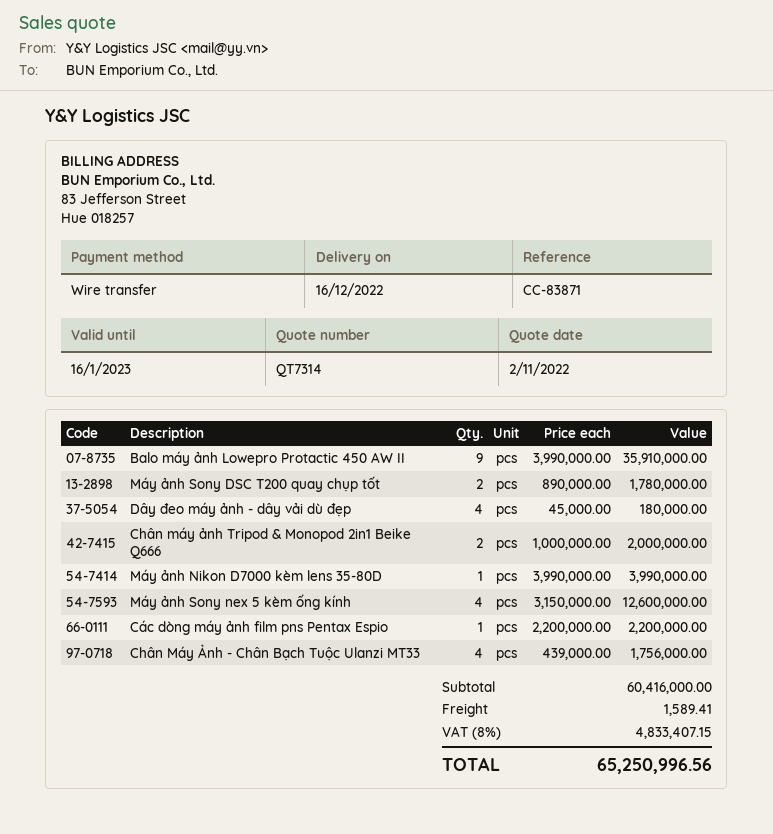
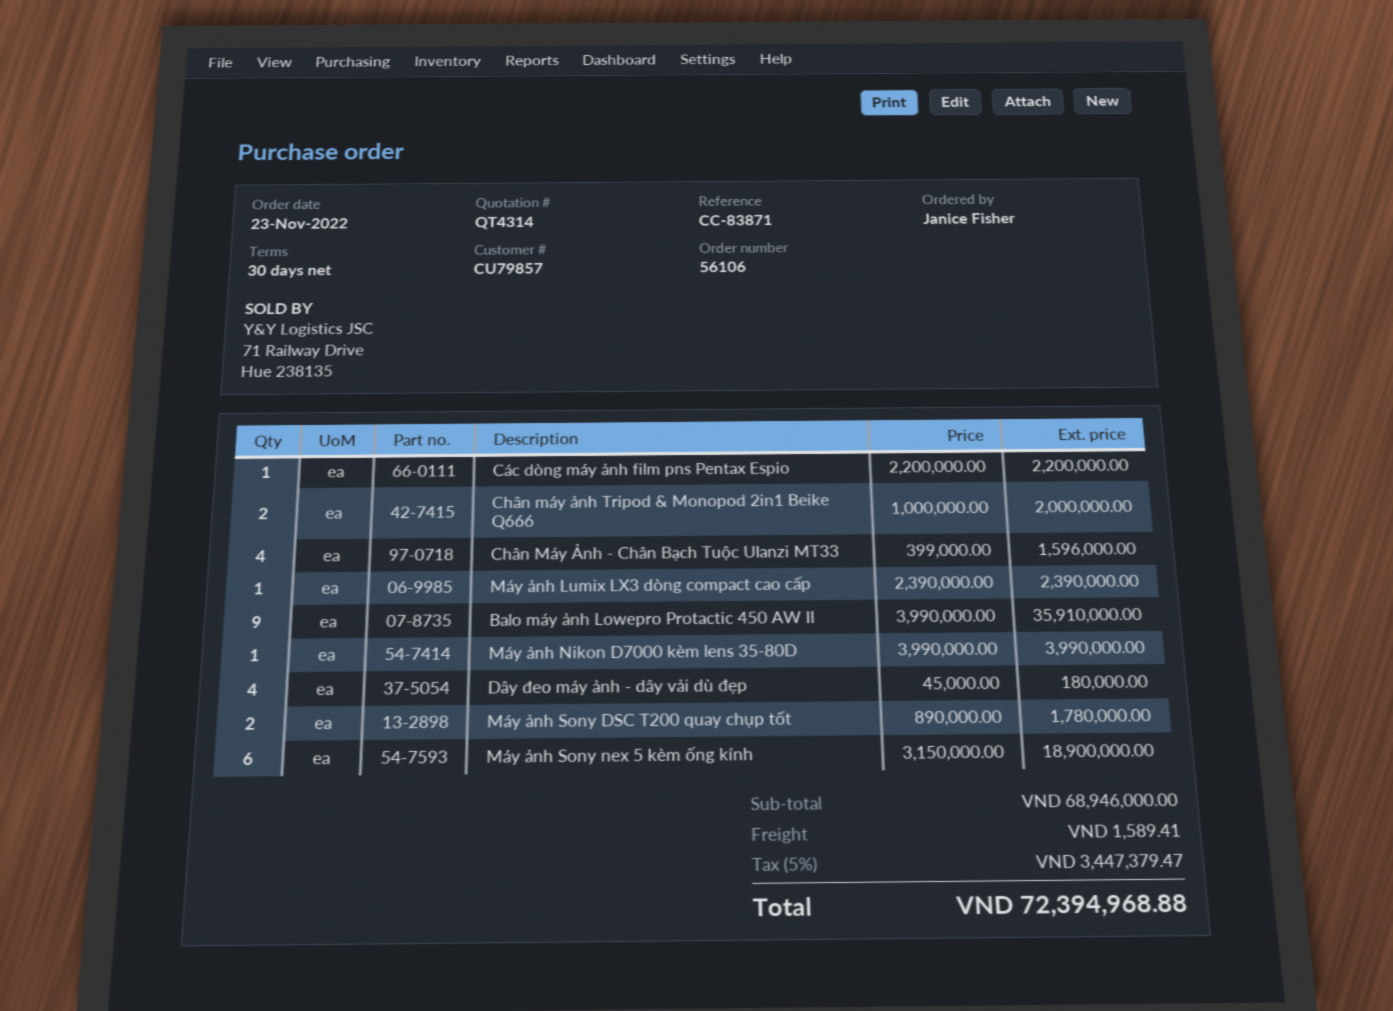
quote number: QT7314 -> QT4314
Máy ảnh Sony nex 5 kèm ống kính: 4 x 3150000.00 = 12600000.00 -> 6 x 3150000.00 = 18900000.00
Chân Máy Ảnh - Chân Bạch Tuộc Ulanzi MT33: 4 x 439000.00 = 1756000.00 -> 4 x 399000.00 = 1596000.00
Máy ảnh Lumix LX3 dòng compact cao cấp: none -> 1 x 2390000.00 = 2390000.00
subtotal: 60416000.00 -> 68946000.00
tax: 8% = 4833407.15 -> 5% = 3447379.47
total: 65250996.56 -> 72394968.88

